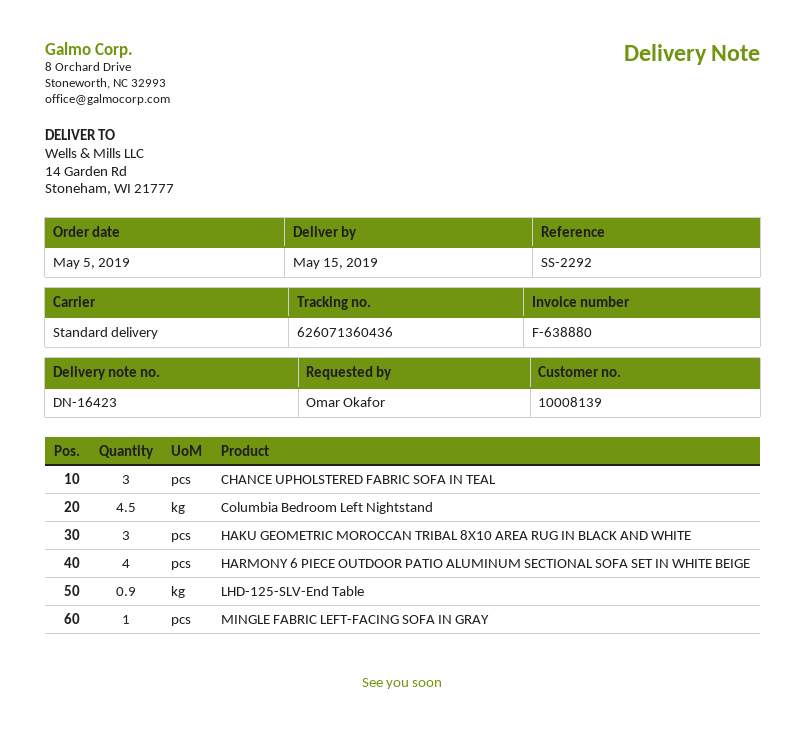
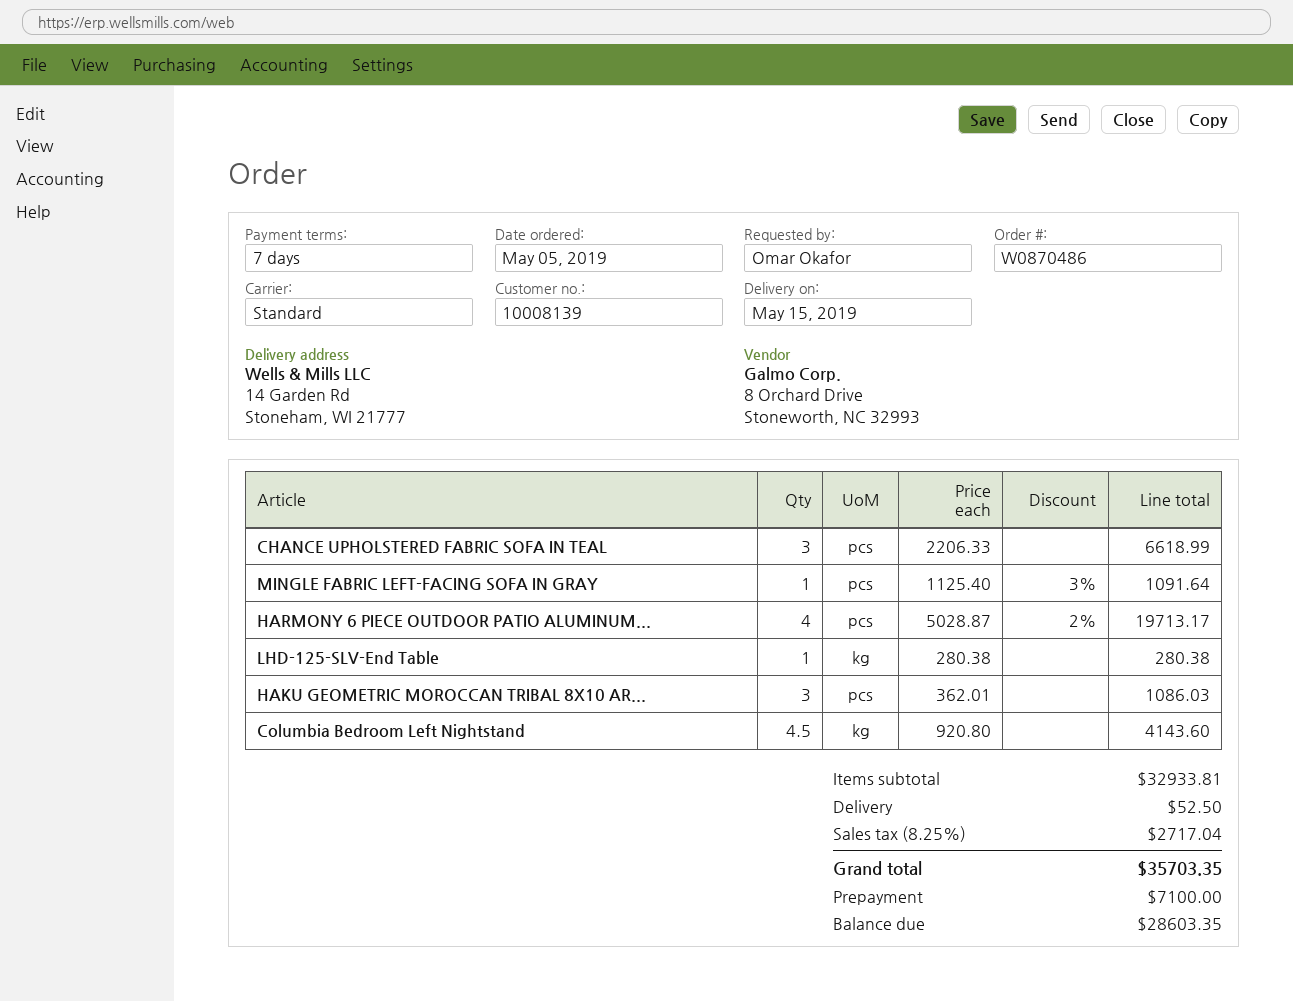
LHD-125-SLV-End Table: 0.9 -> 1

